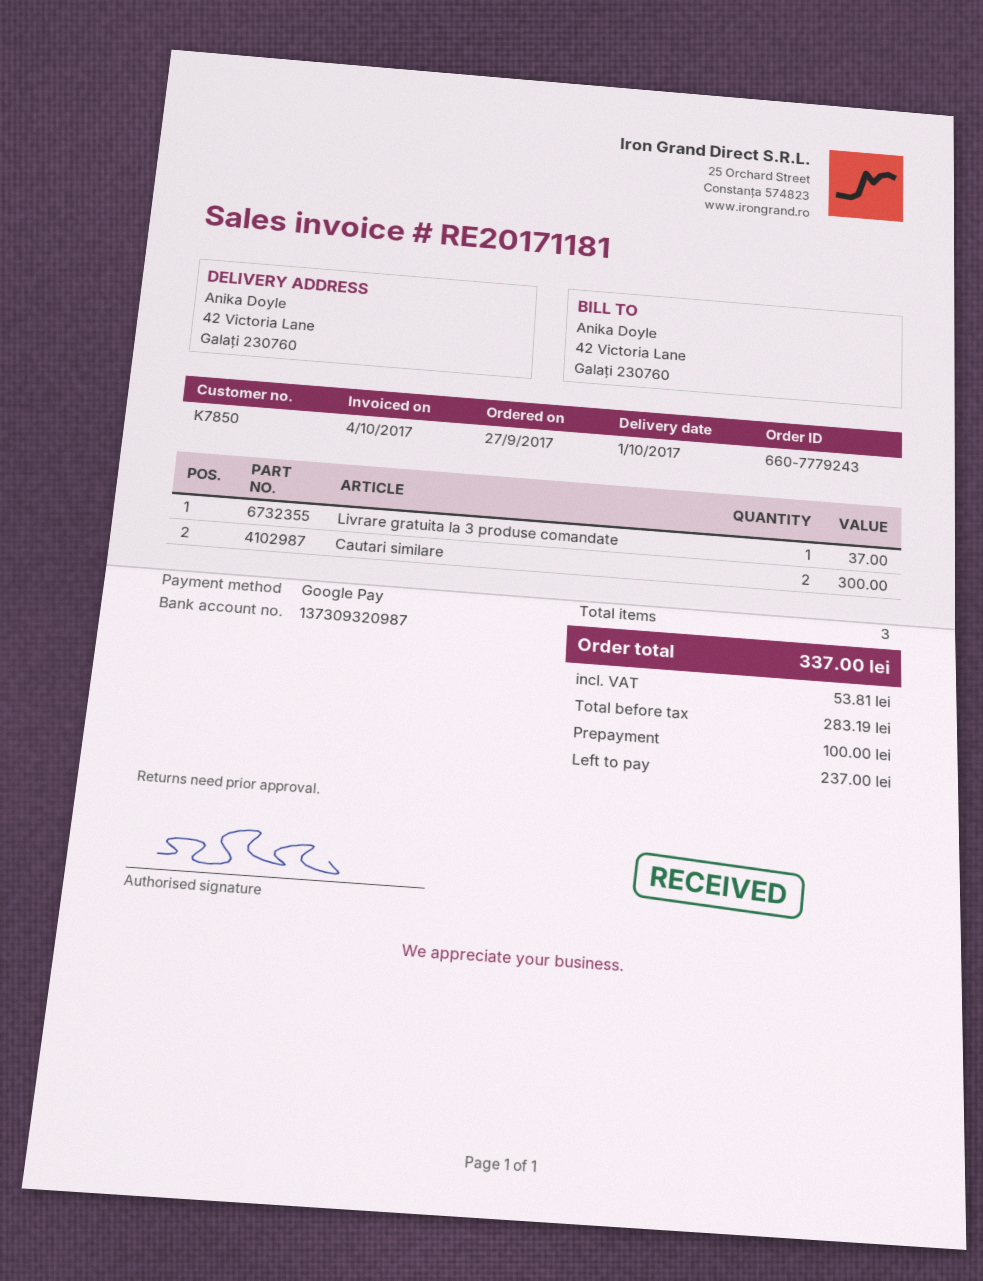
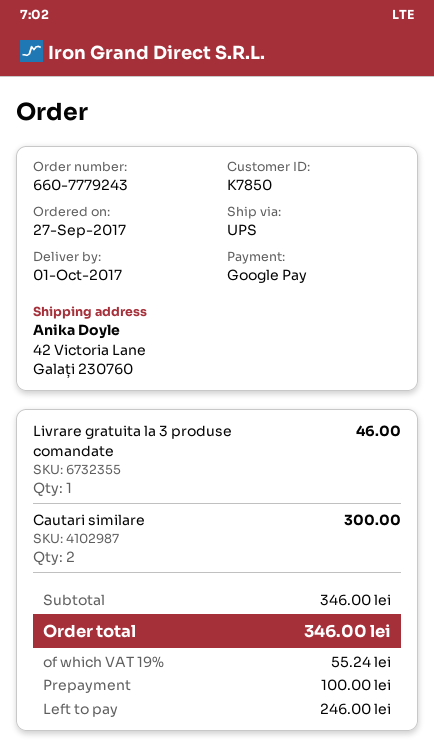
Livrare gratuita la 3 produse comandate: 1 for 37.00 -> 1 for 46.00
tax: 53.81 -> 55.24
total: 337.00 -> 346.00
balance: 237.00 -> 246.00

